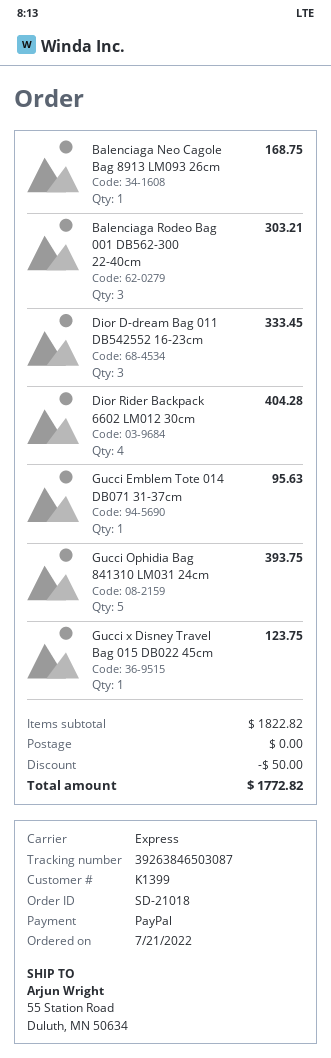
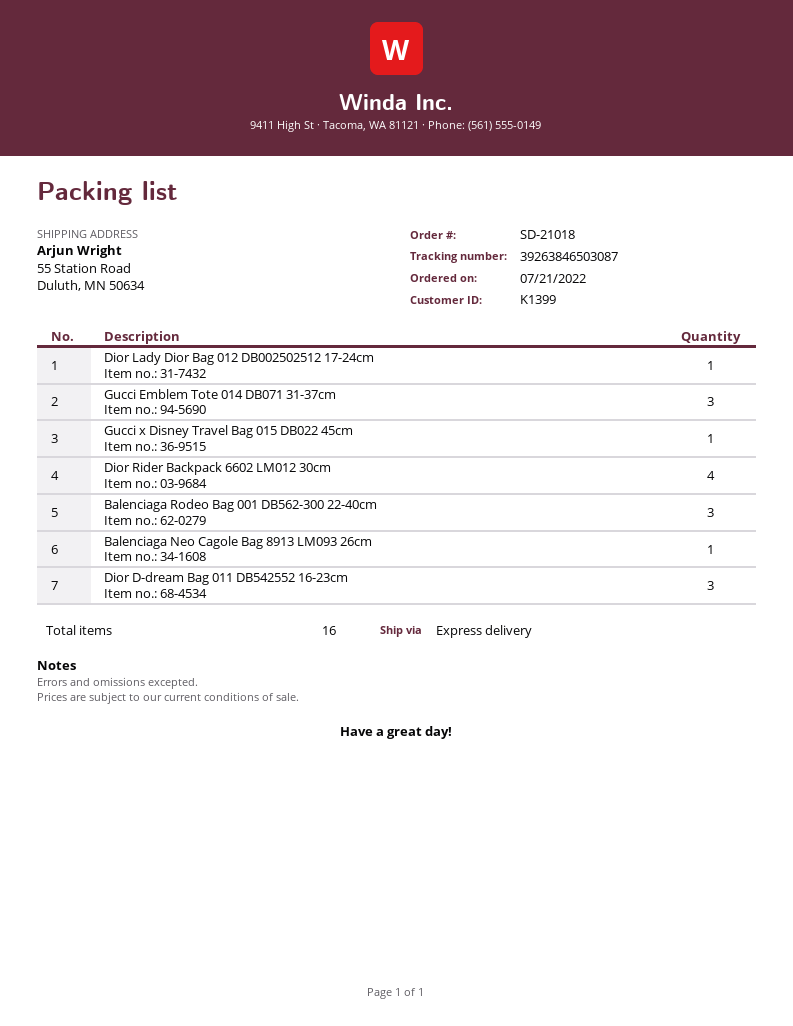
Gucci Emblem Tote 014 DB071 31-37cm: 1 -> 3
Gucci Ophidia Bag 841310 LM031 24cm: 5 -> none
Dior Lady Dior Bag 012 DB002502512 17-24cm: none -> 1

